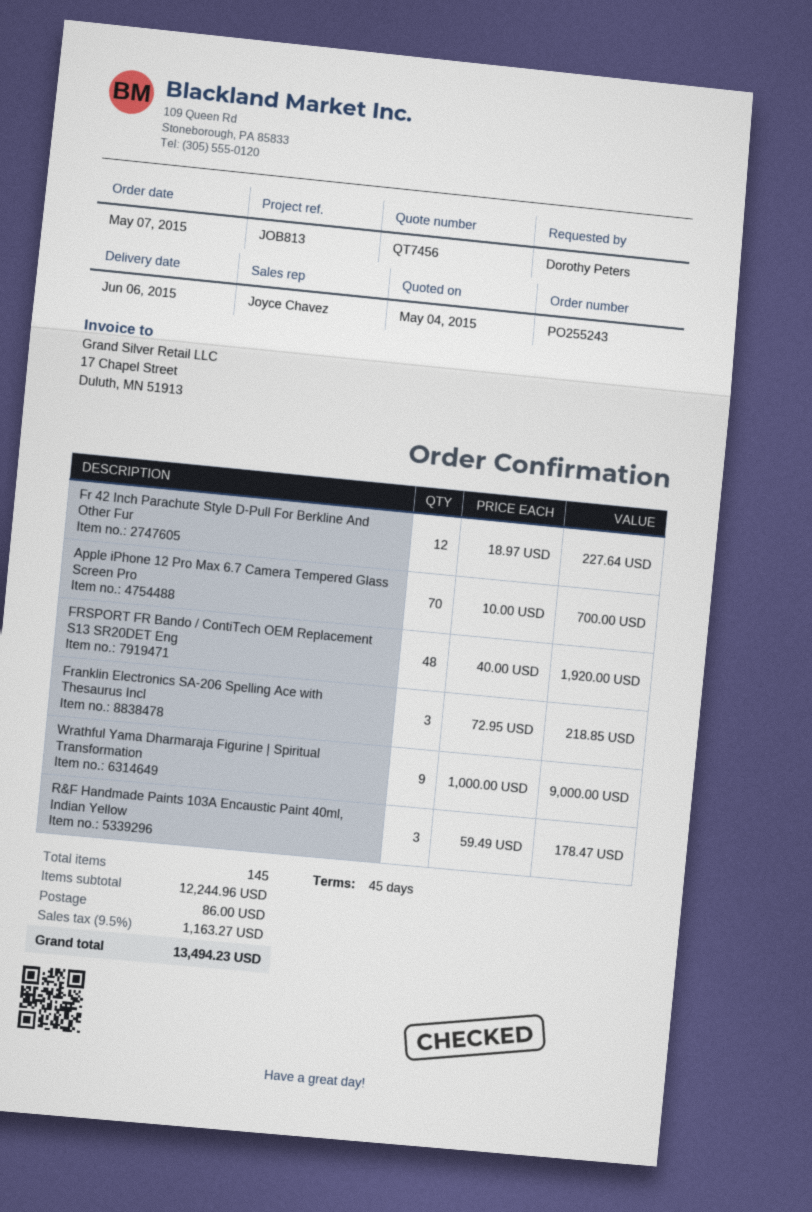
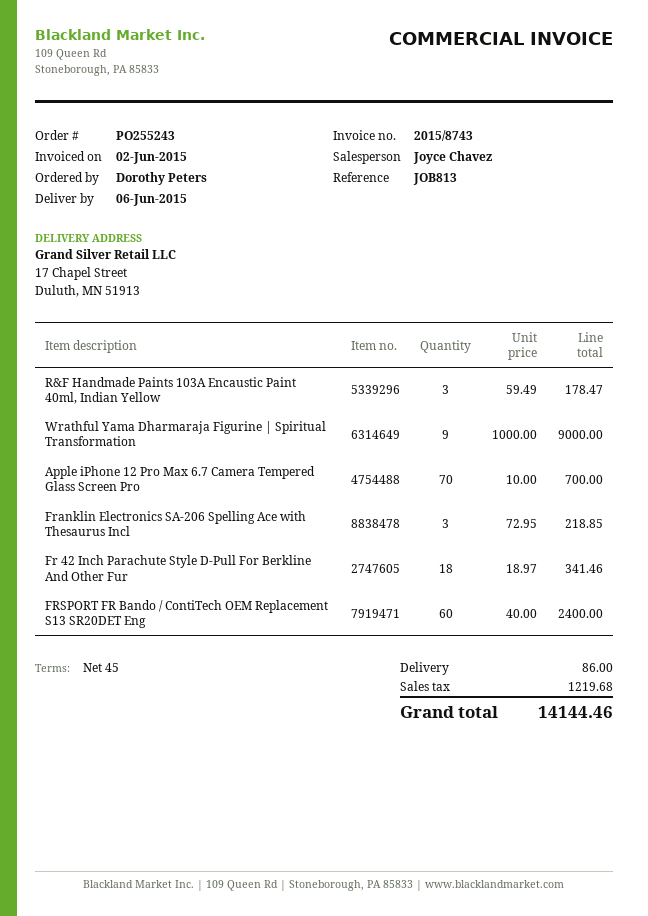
Fr 42 Inch Parachute Style D-Pull For Berkline And Other Fur: 12 x 18.97 = 227.64 -> 18 x 18.97 = 341.46
FRSPORT FR Bando / ContiTech OEM Replacement S13 SR20DET Eng: 48 x 40.00 = 1920.00 -> 60 x 40.00 = 2400.00
tax: 1163.27 -> 1219.68
total: 13494.23 -> 14144.46

